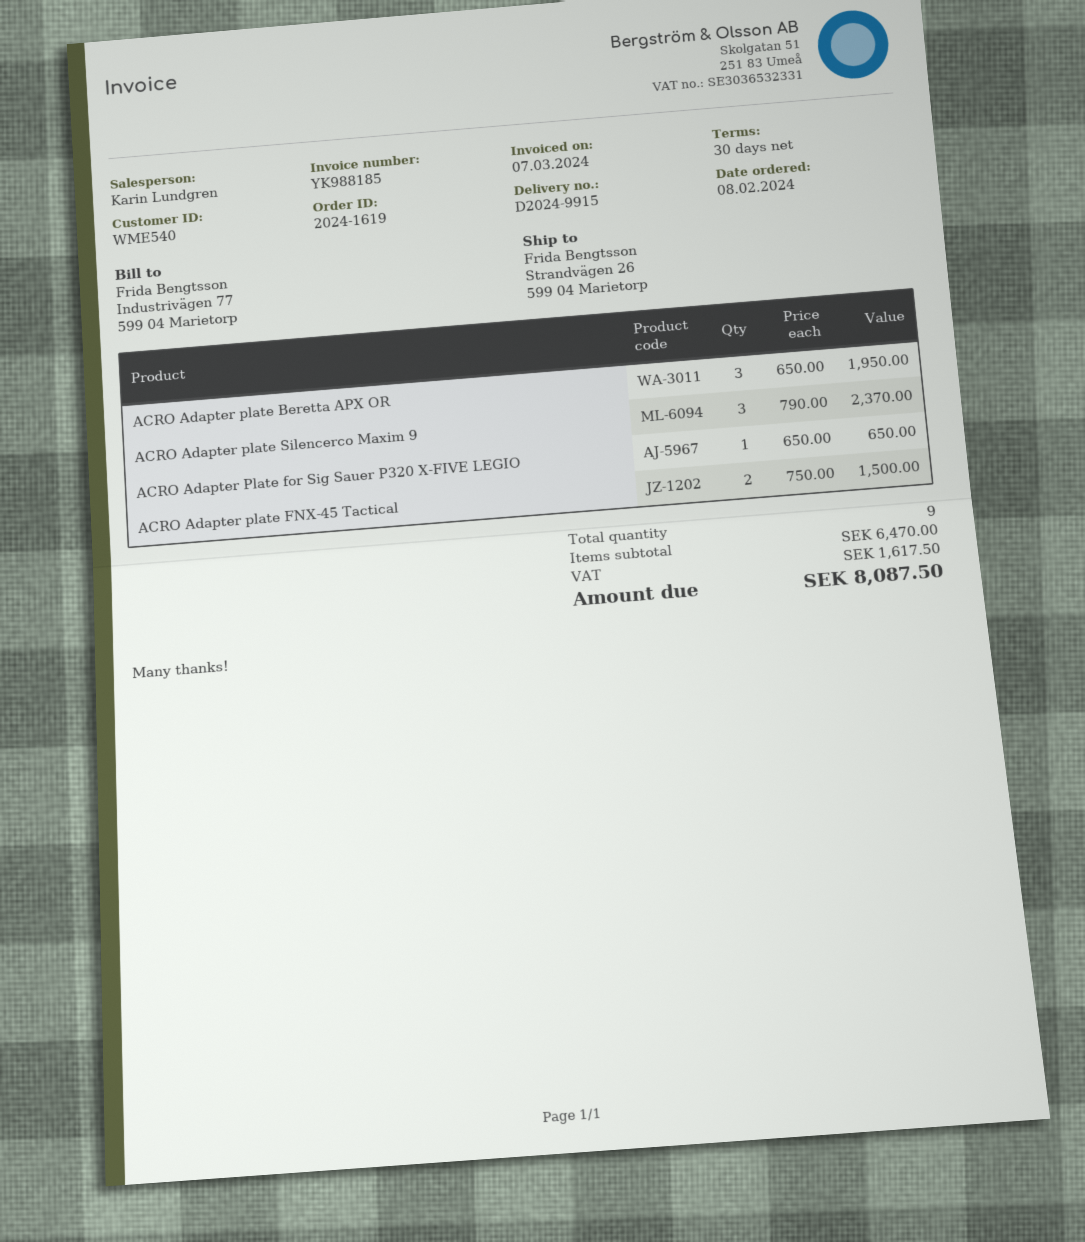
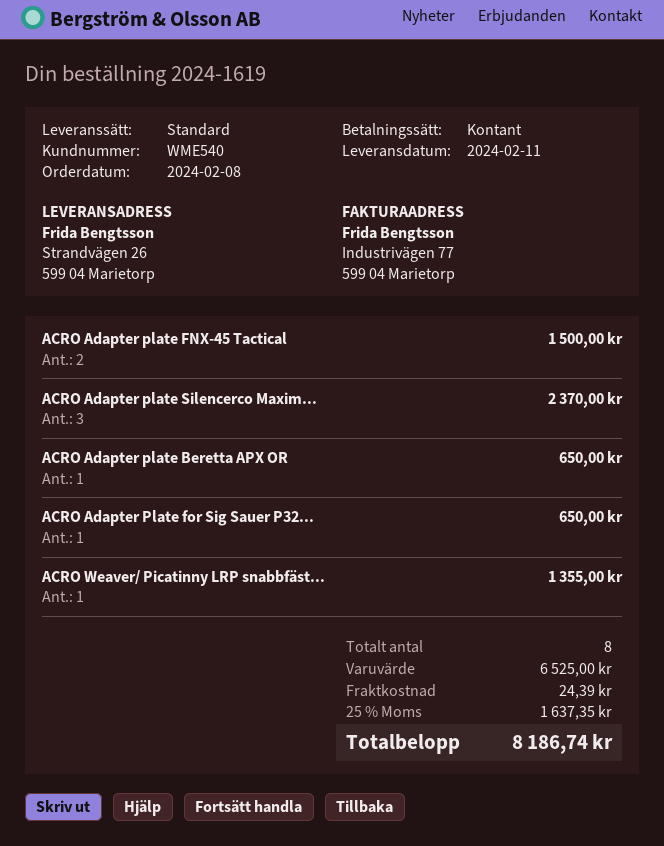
ACRO Adapter plate Beretta APX OR: 3 for 1950.00 -> 1 for 650.00
ACRO Weaver/ Picatinny LRP snabbfäst...: none -> 1 for 1355.00
total quantity: 9 -> 8
subtotal: 6470.00 -> 6525.00
shipping: none -> 24.39
tax: 1617.50 -> 1637.35
total: 8087.50 -> 8186.74

